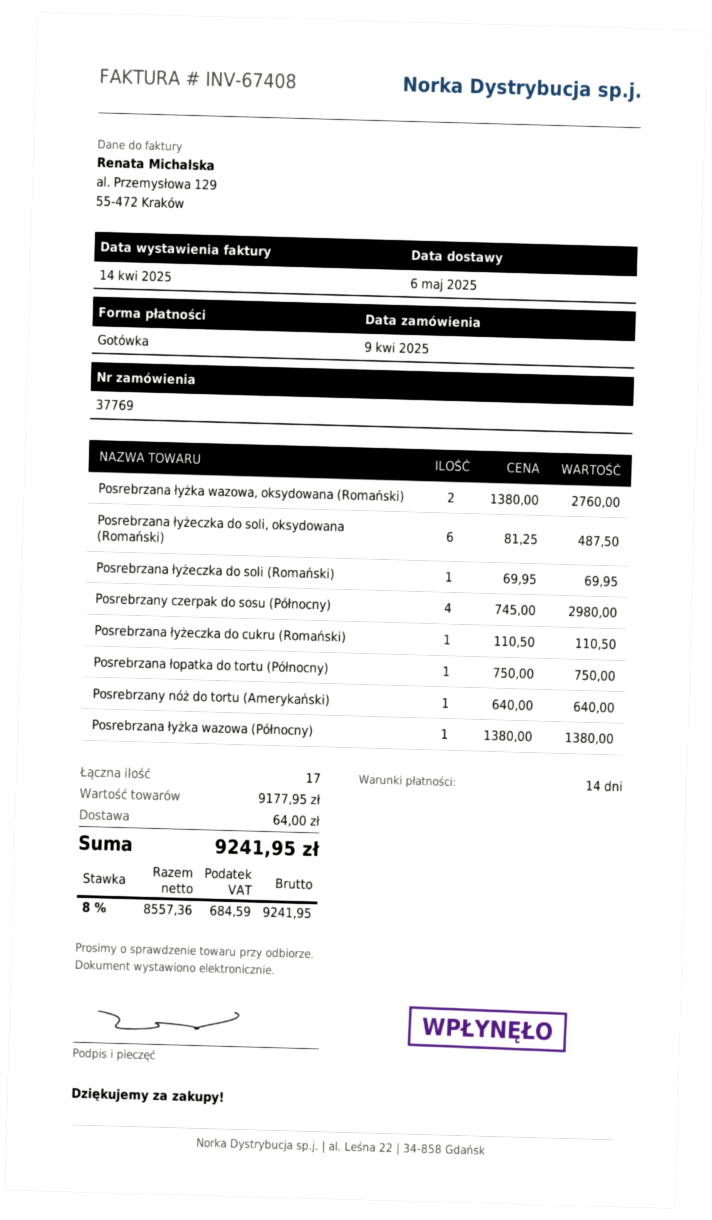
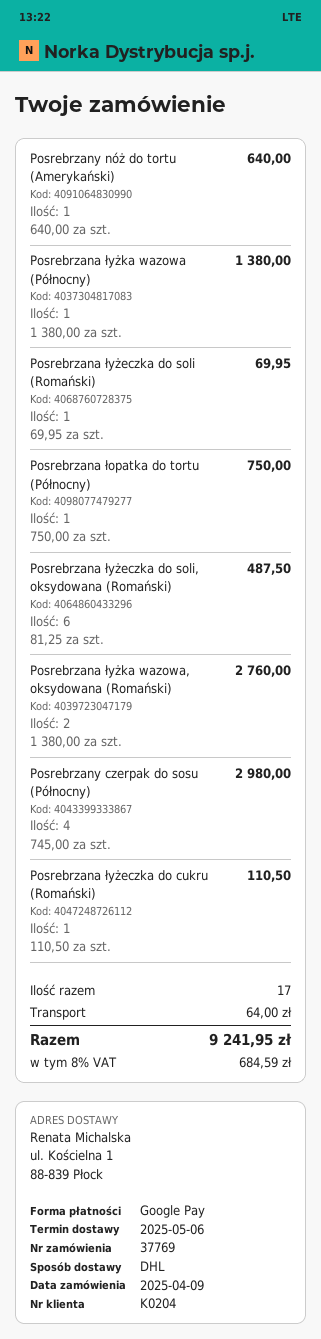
payment method: cash -> Google Pay

